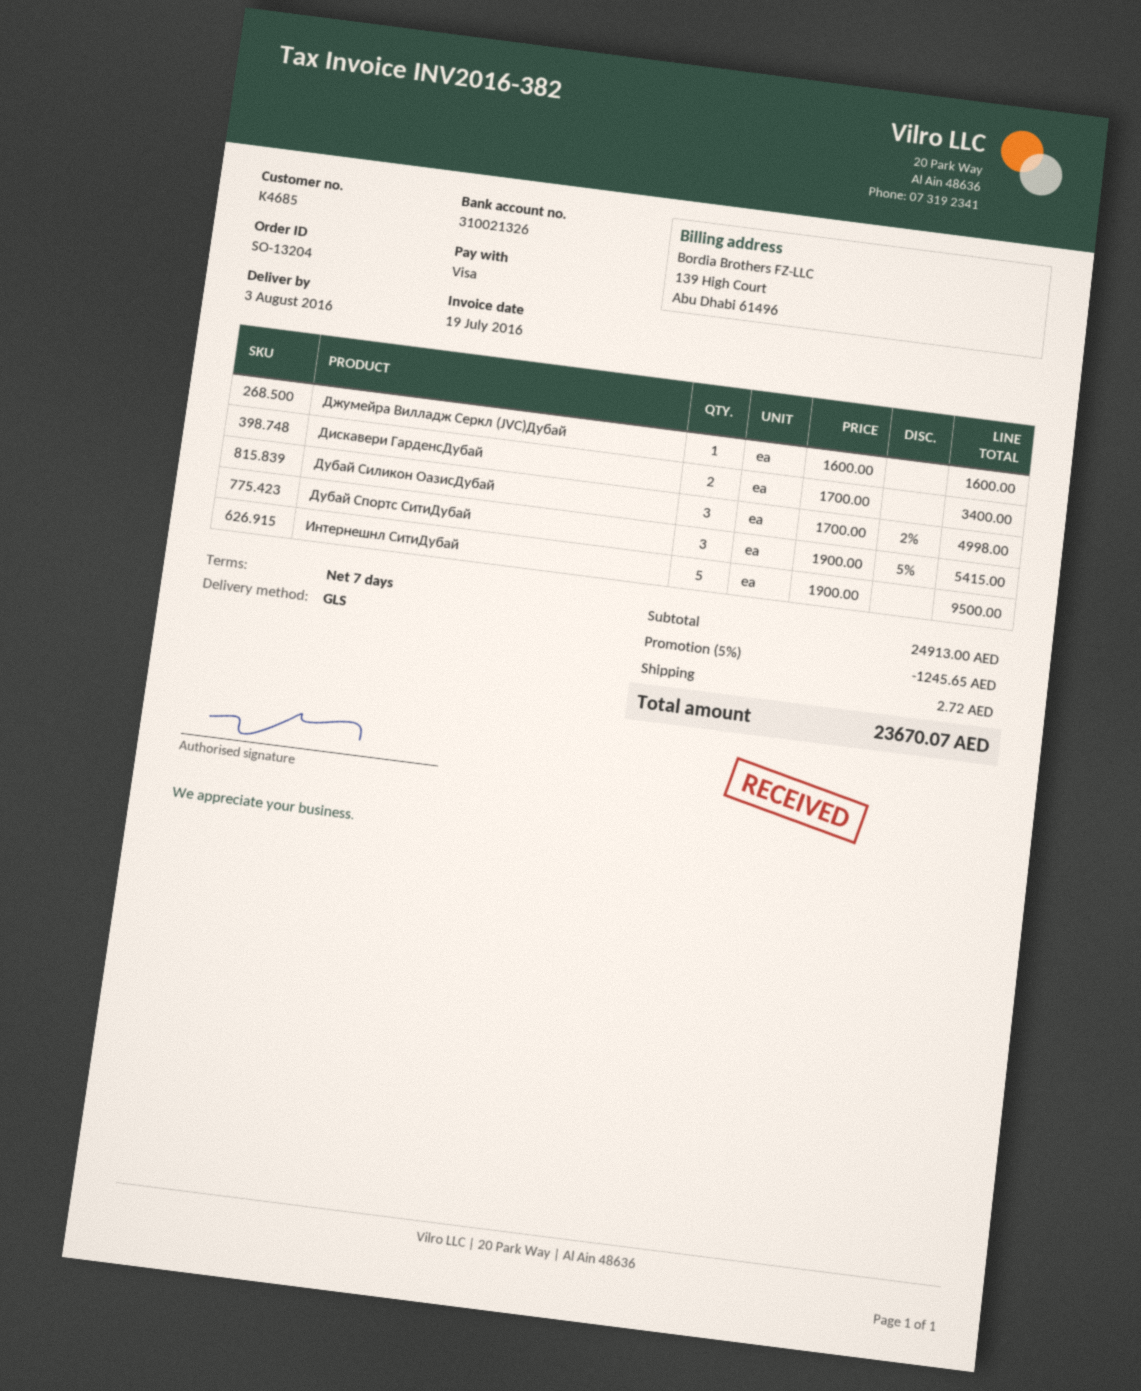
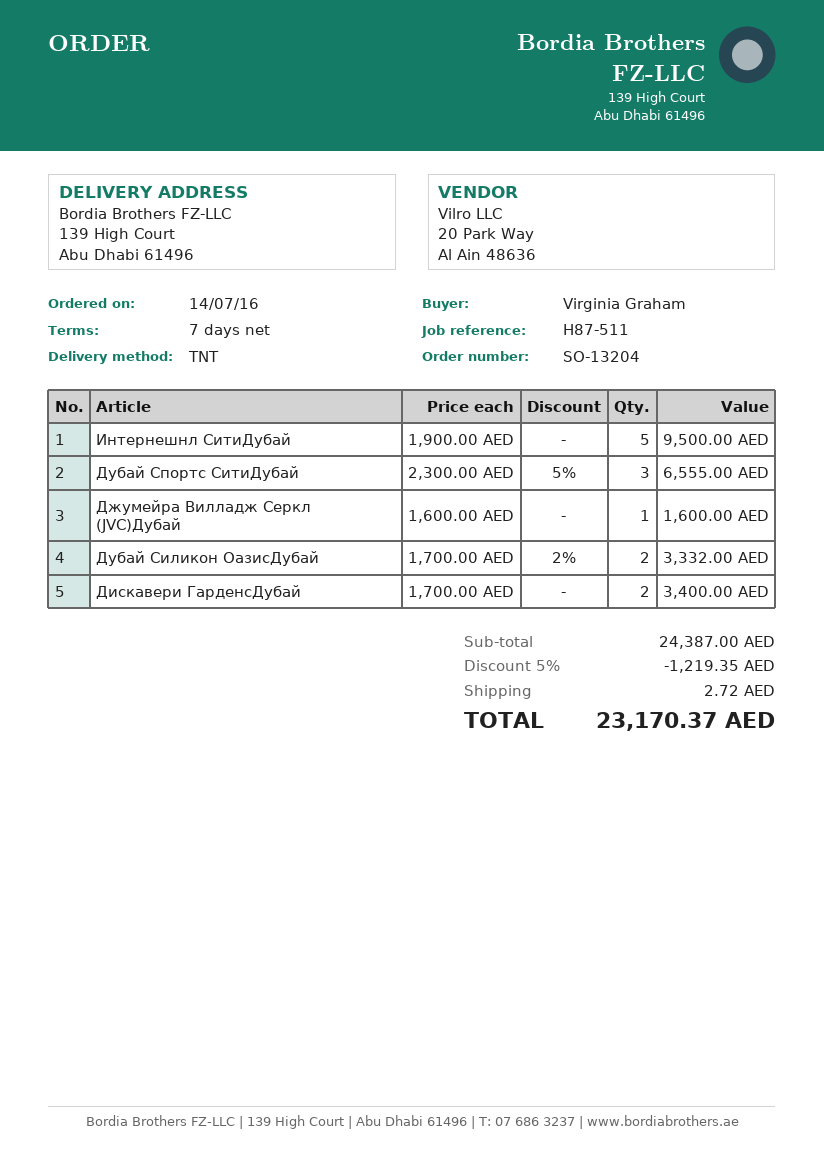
shipping method: GLS -> TNT
Дубай Силикон ОазисДубай: 3 x 1700.00 - 2% = 4998.00 -> 2 x 1700.00 - 2% = 3332.00
Дубай Спортс СитиДубай: 3 x 1900.00 - 5% = 5415.00 -> 3 x 2300.00 - 5% = 6555.00
subtotal: 24913.00 -> 24387.00
discount: 5% = 1245.65 -> 5% = 1219.35
total: 23670.07 -> 23170.37

